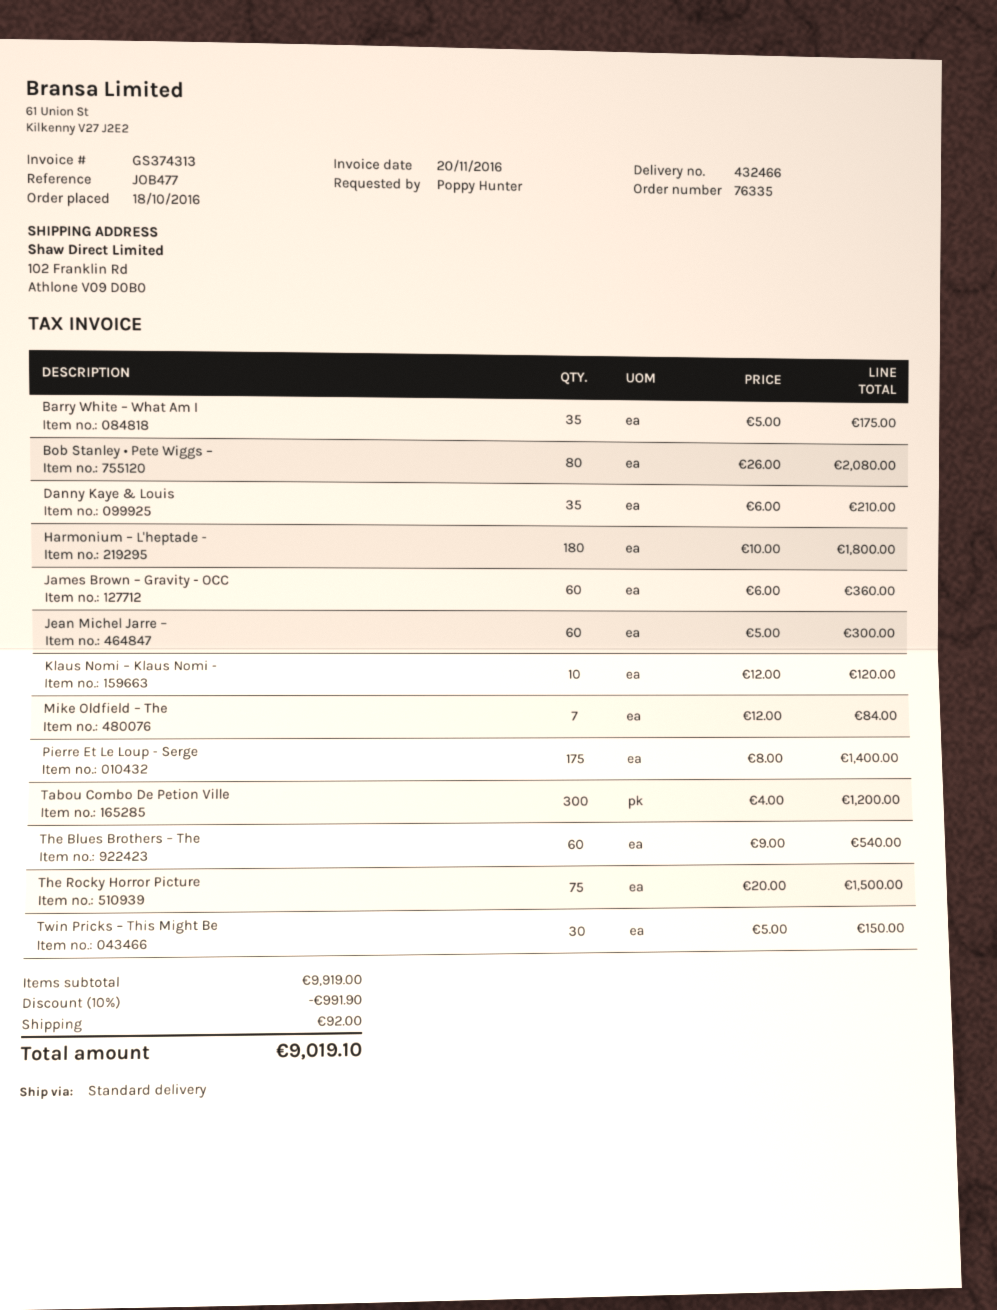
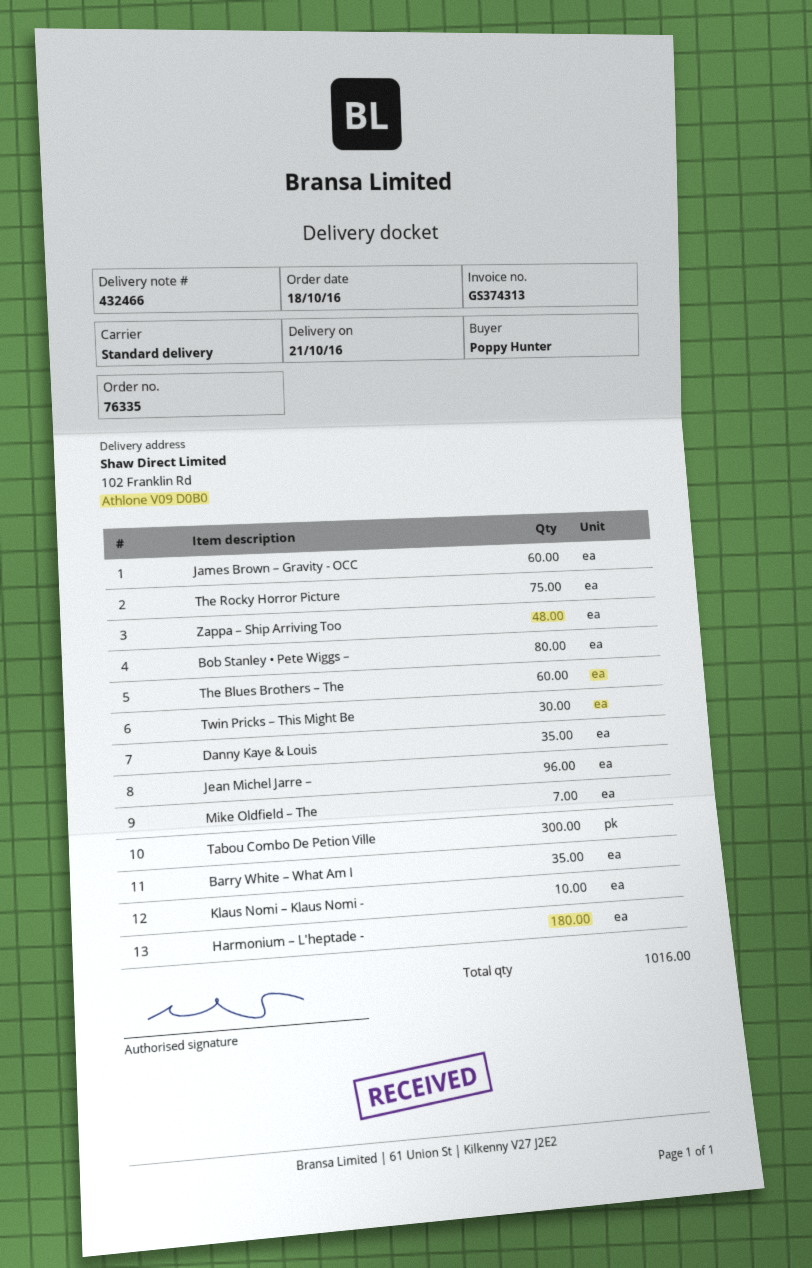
Jean Michel Jarre –: 60 -> 96
Pierre Et Le Loup - Serge: 175 -> none
Zappa – Ship Arriving Too: none -> 48

